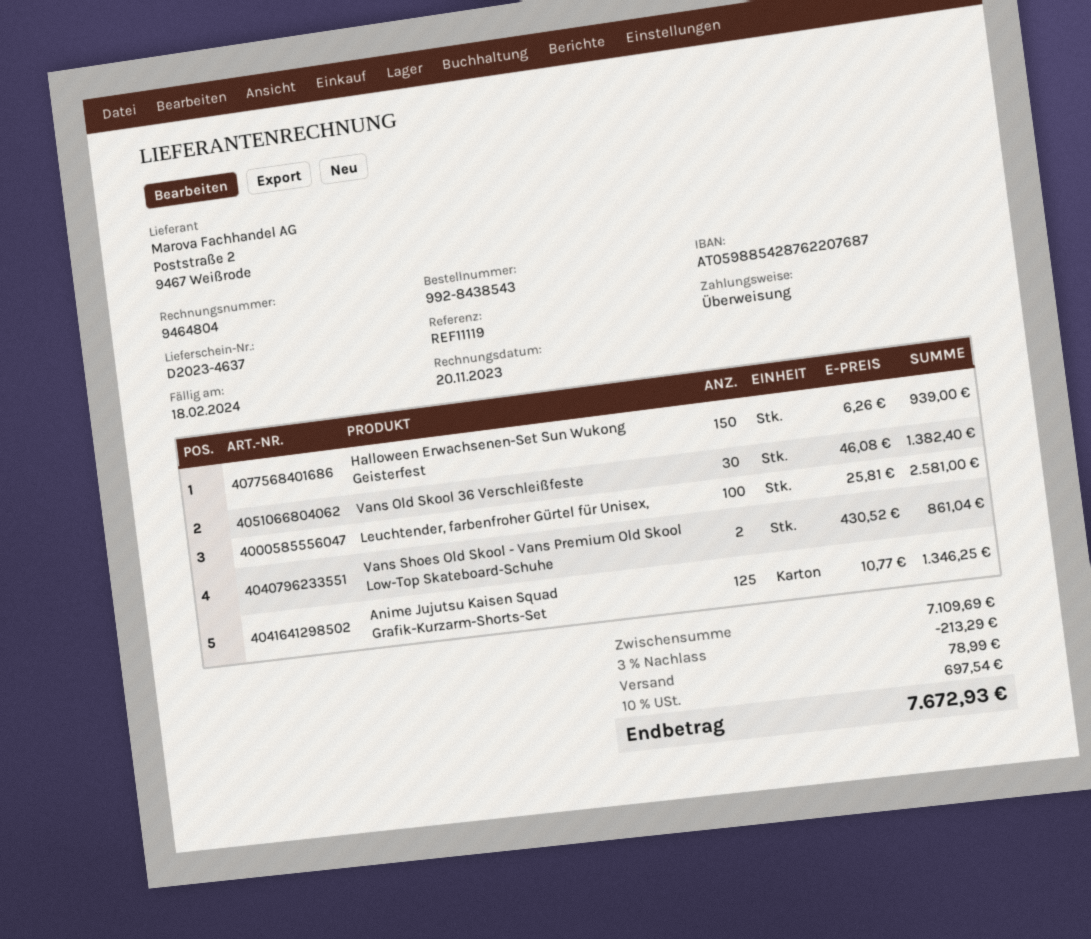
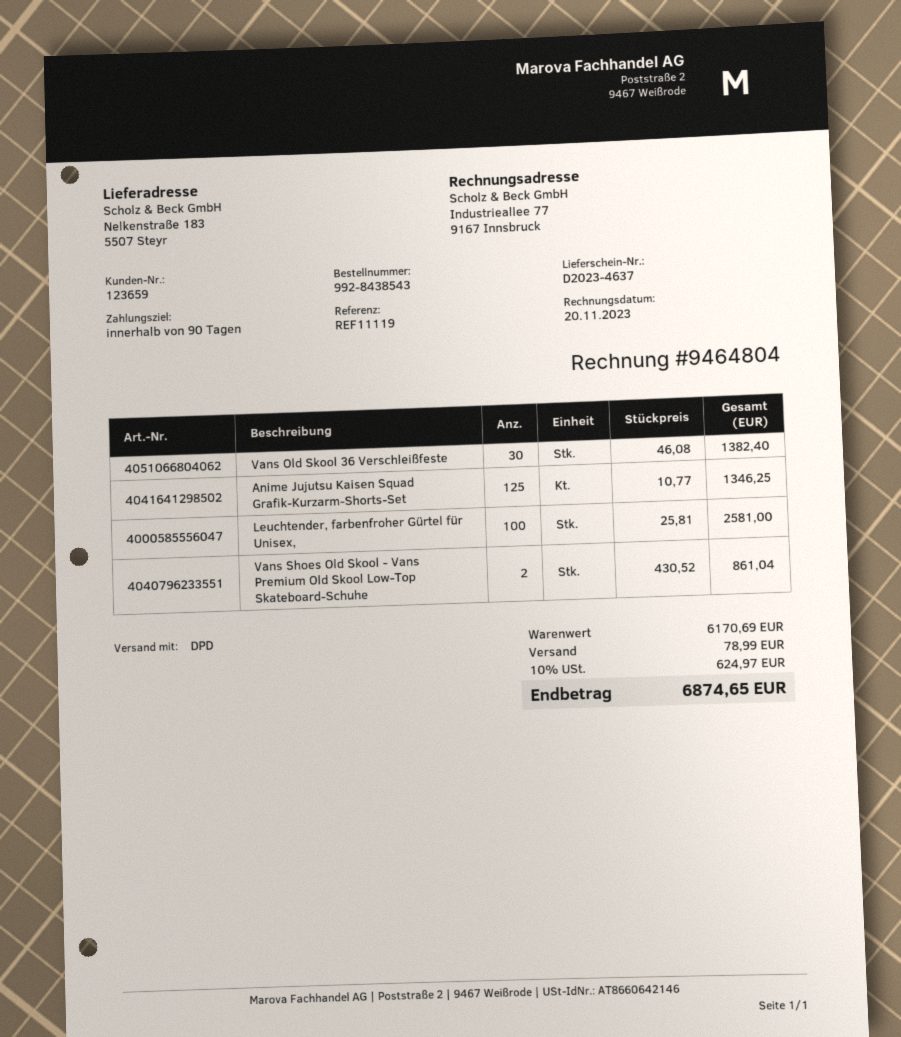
Halloween Erwachsenen-Set Sun Wukong Geisterfest: 150 x 6.26 = 939.00 -> none
subtotal: 7109.69 -> 6170.69
discount: 3% = 213.29 -> none
tax: 10% = 697.54 -> 10% = 624.97
total: 7672.93 -> 6874.65

